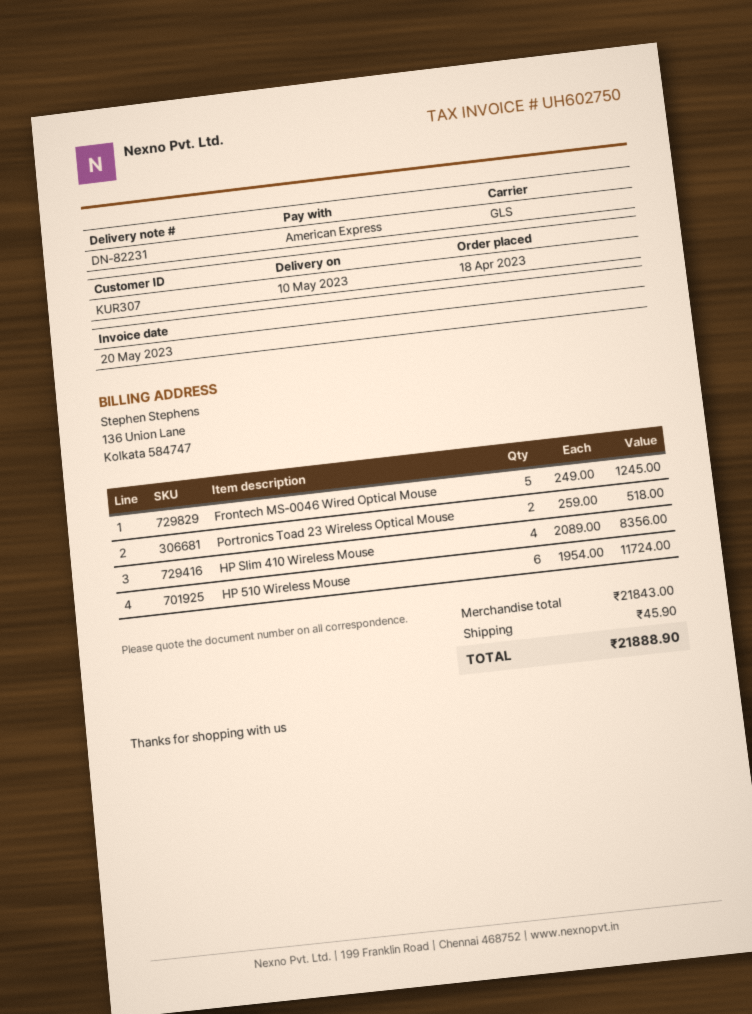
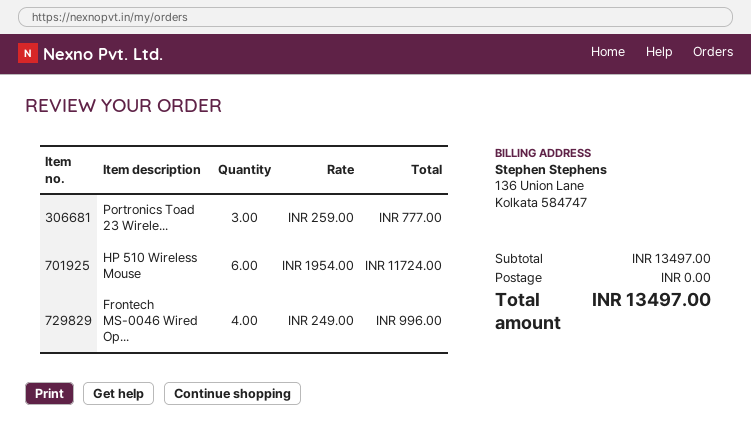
Frontech MS-0046 Wired Optical Mouse: 5 x 249.00 = 1245.00 -> 4 x 249.00 = 996.00
Portronics Toad 23 Wireless Optical Mouse: 2 x 259.00 = 518.00 -> 3 x 259.00 = 777.00
HP Slim 410 Wireless Mouse: 4 x 2089.00 = 8356.00 -> none
subtotal: 21843.00 -> 13497.00
shipping: 45.90 -> 0.00
total: 21888.90 -> 13497.00

